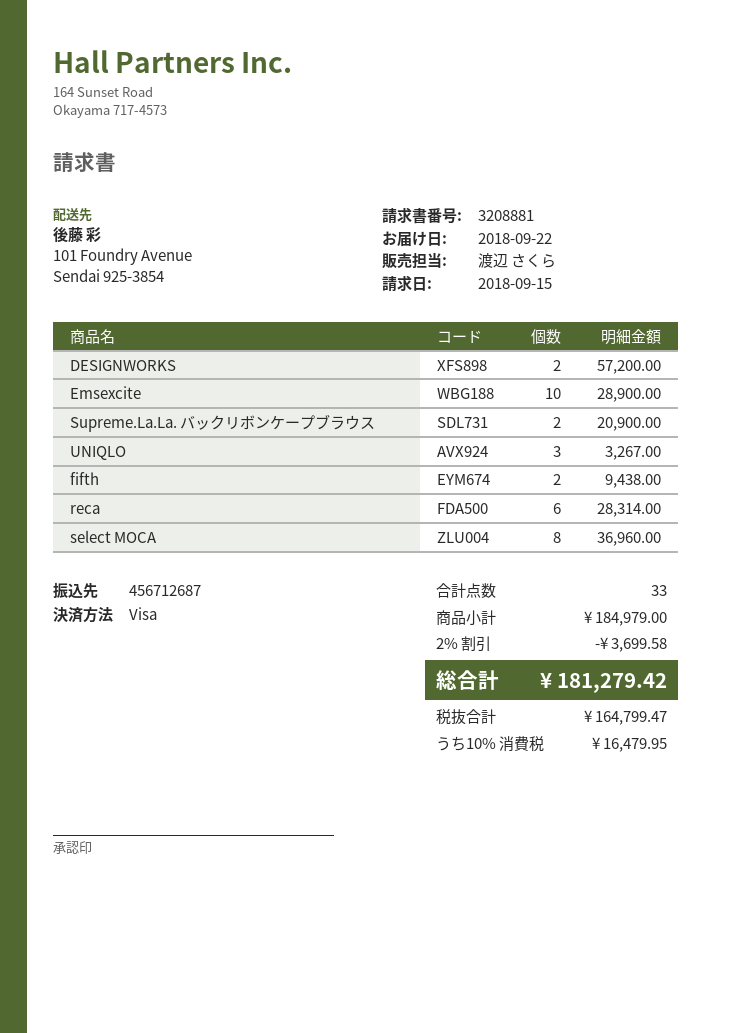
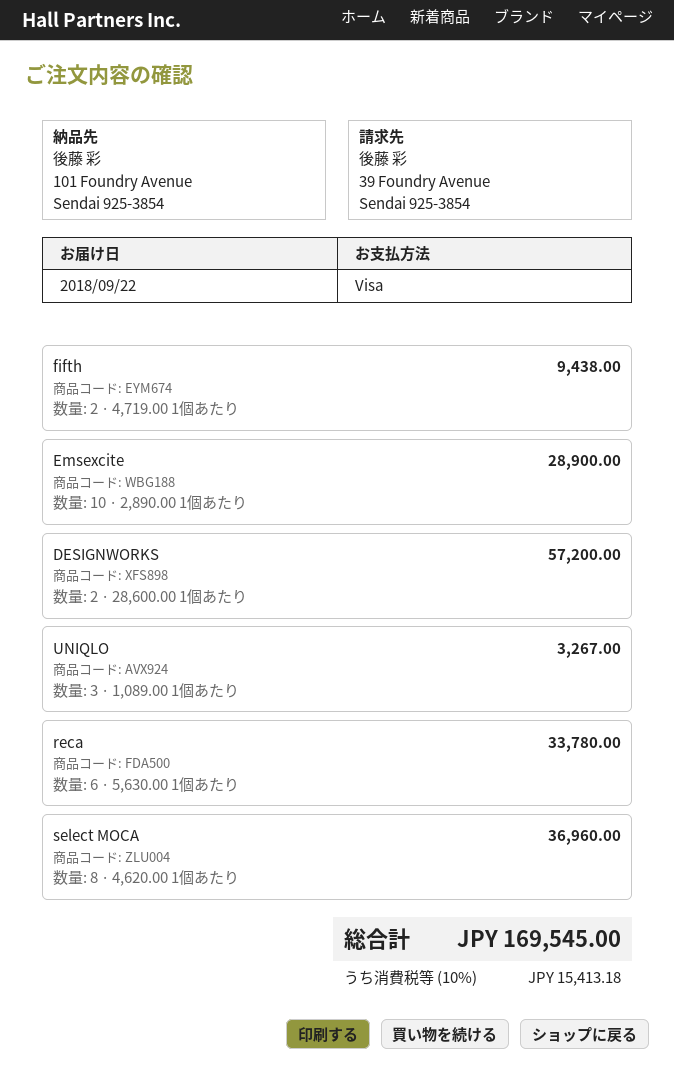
Supreme.La.La. バックリボンケープブラウス: 2 for 20900.00 -> none
reca: 6 for 28314.00 -> 6 for 33780.00
discount: 2% = 3699.58 -> none
tax: 10% = 16479.95 -> 10% = 15413.18
total: 181279.42 -> 169545.00

